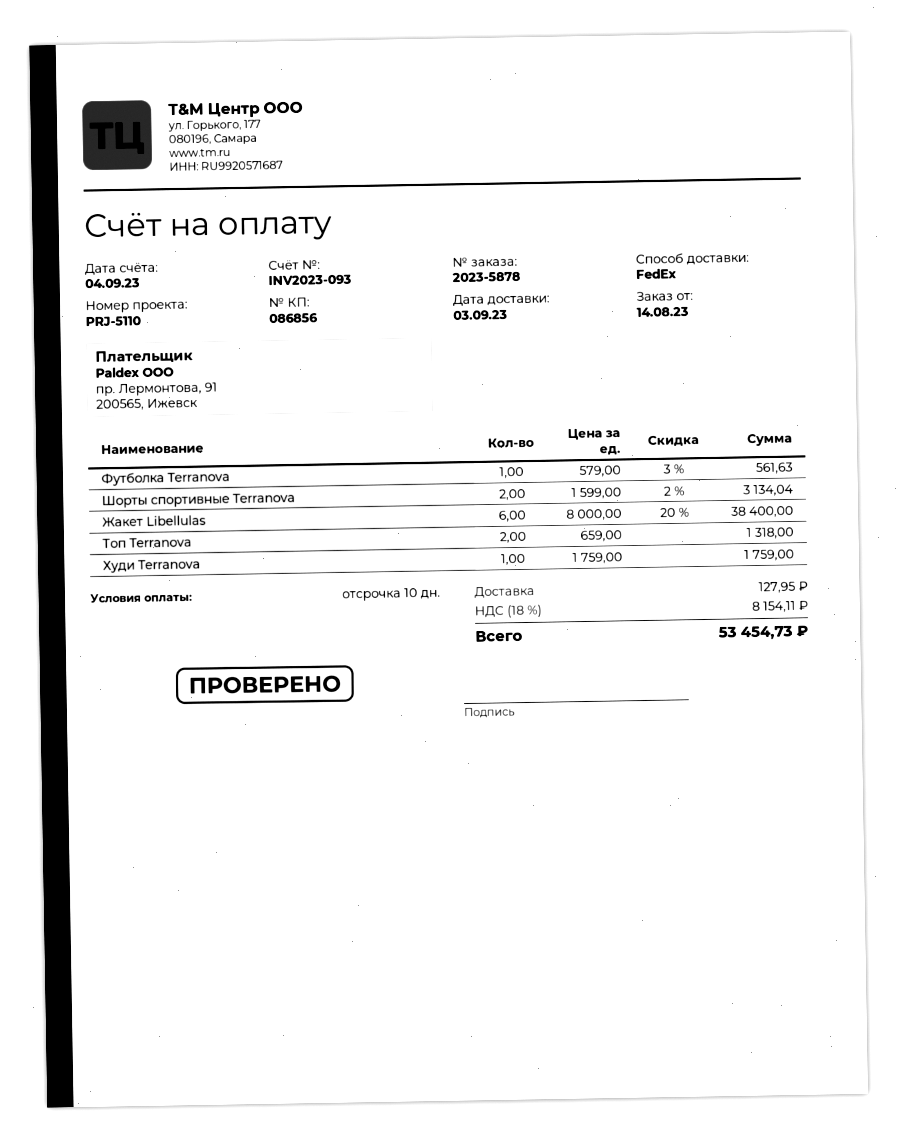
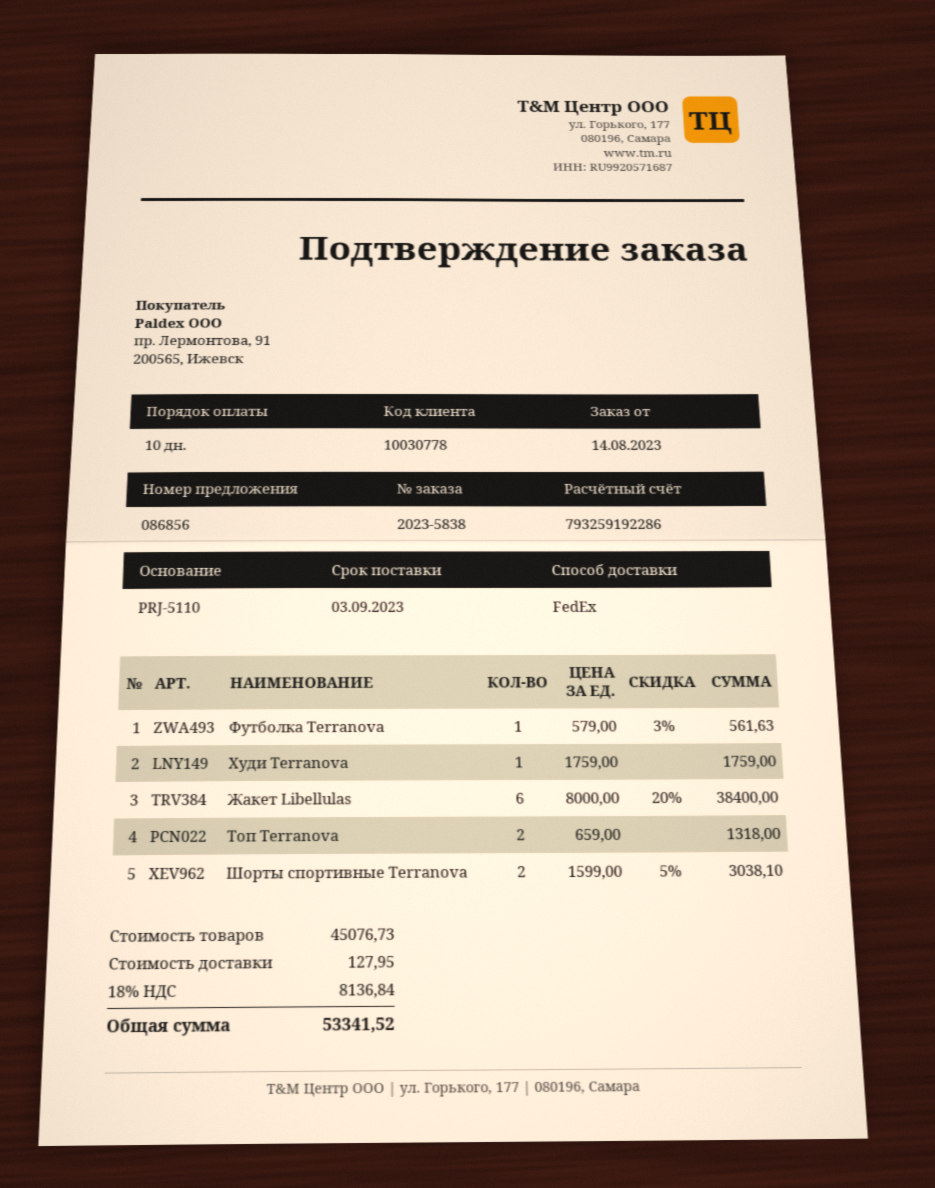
order number: 2023-5878 -> 2023-5838
Шорты спортивные Terranova: 2 x 1599.00 - 2% = 3134.04 -> 2 x 1599.00 - 5% = 3038.10
tax: 18% = 8154.11 -> 18% = 8136.84
total: 53454.73 -> 53341.52

